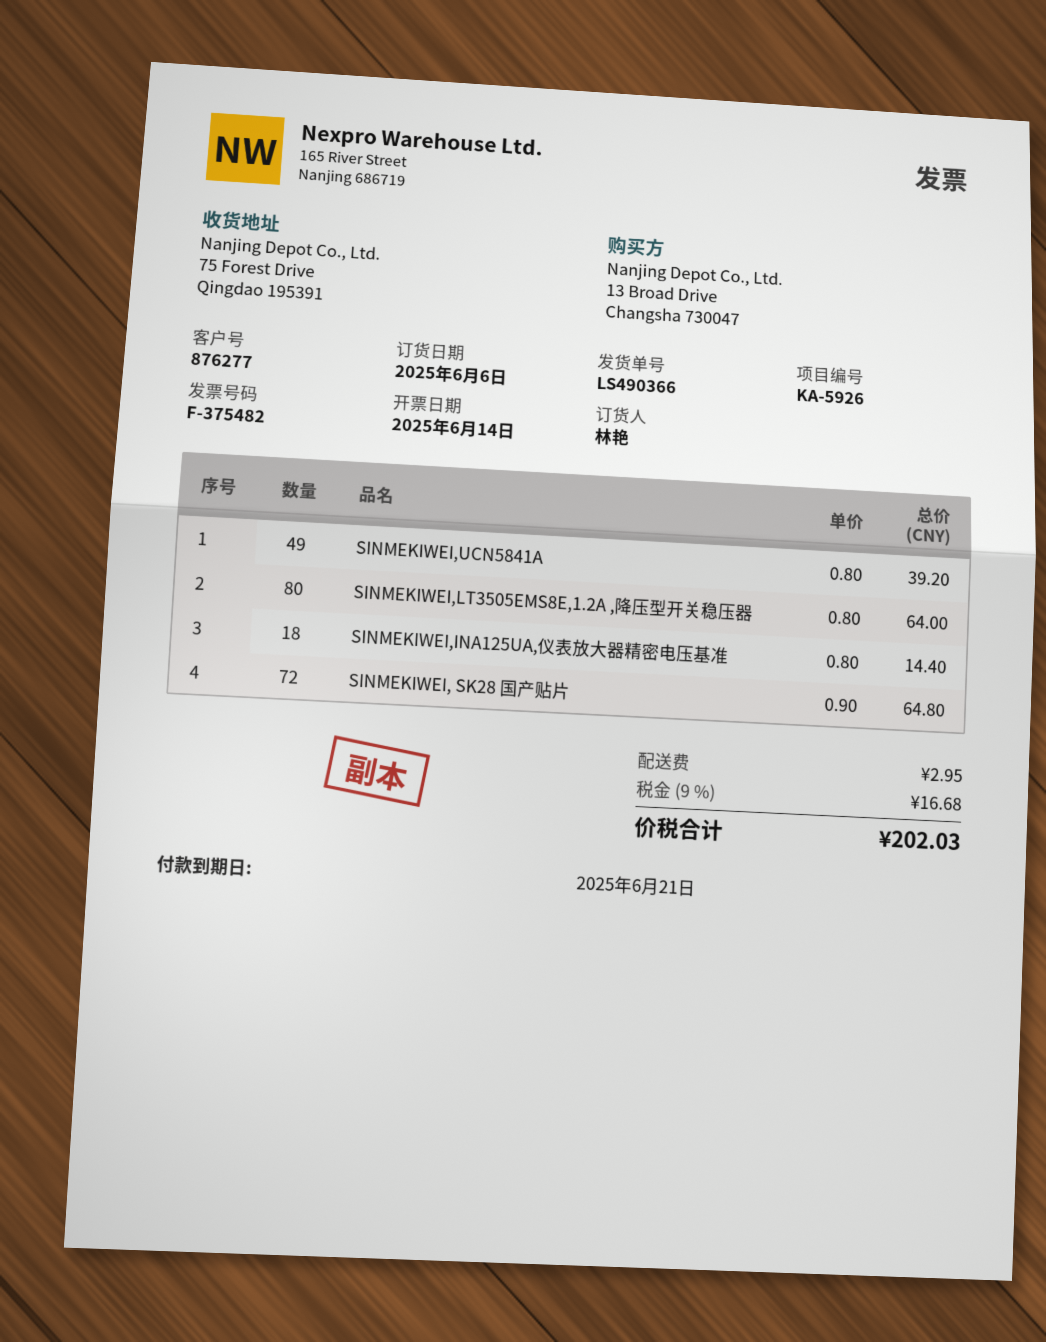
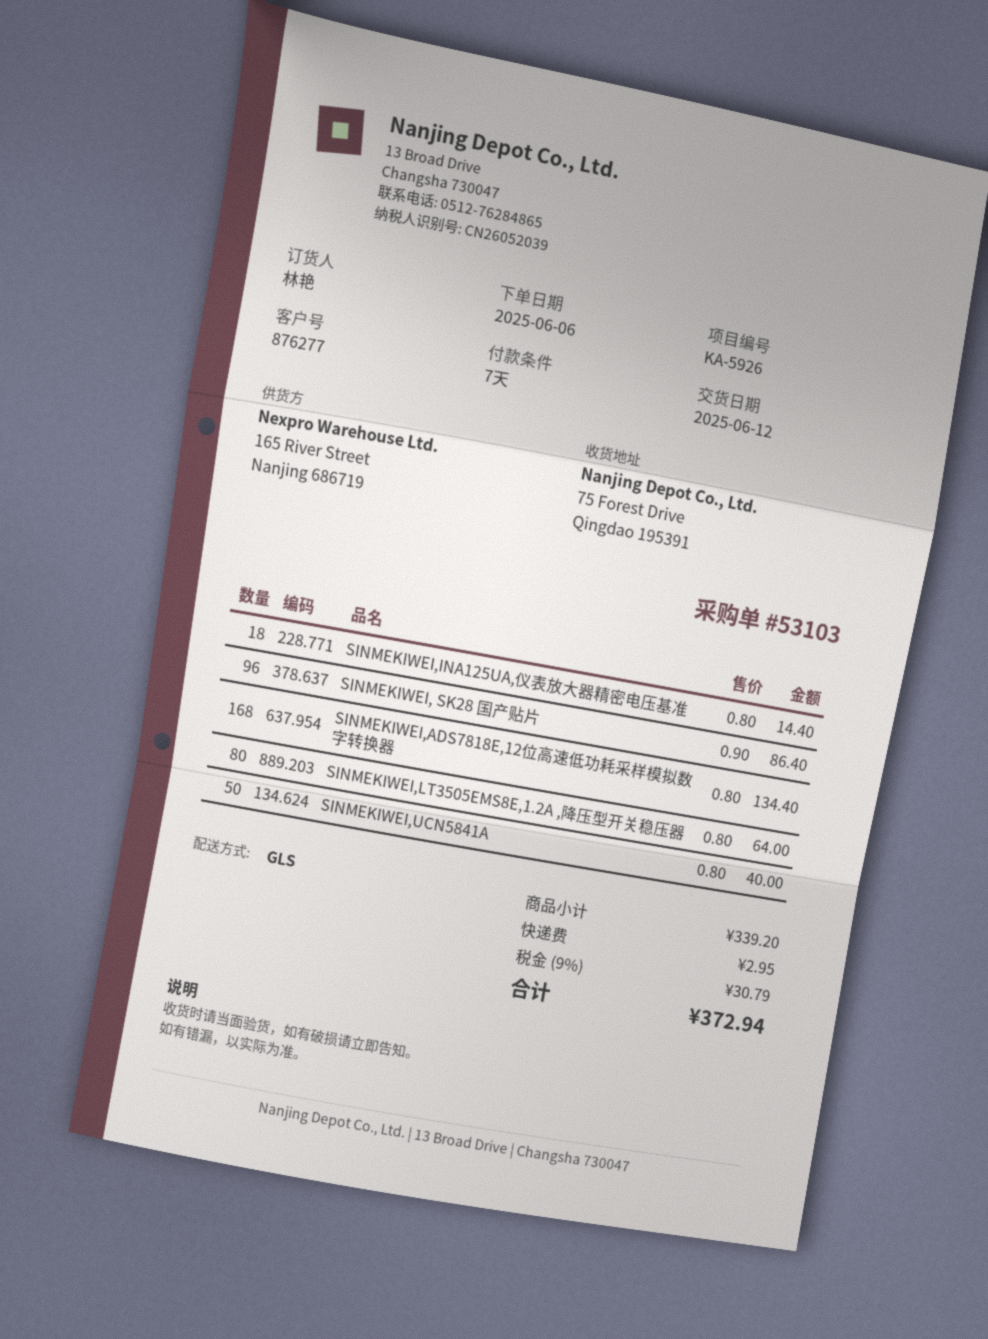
SINMEKIWEI,UCN5841A: 49 x 0.80 = 39.20 -> 50 x 0.80 = 40.00
SINMEKIWEI, SK28 国产贴片: 72 x 0.90 = 64.80 -> 96 x 0.90 = 86.40
SINMEKIWEI,ADS7818E,12位高速低功耗采样模拟数字转换器: none -> 168 x 0.80 = 134.40
tax: 9% = 16.68 -> 9% = 30.79
total: 202.03 -> 372.94

